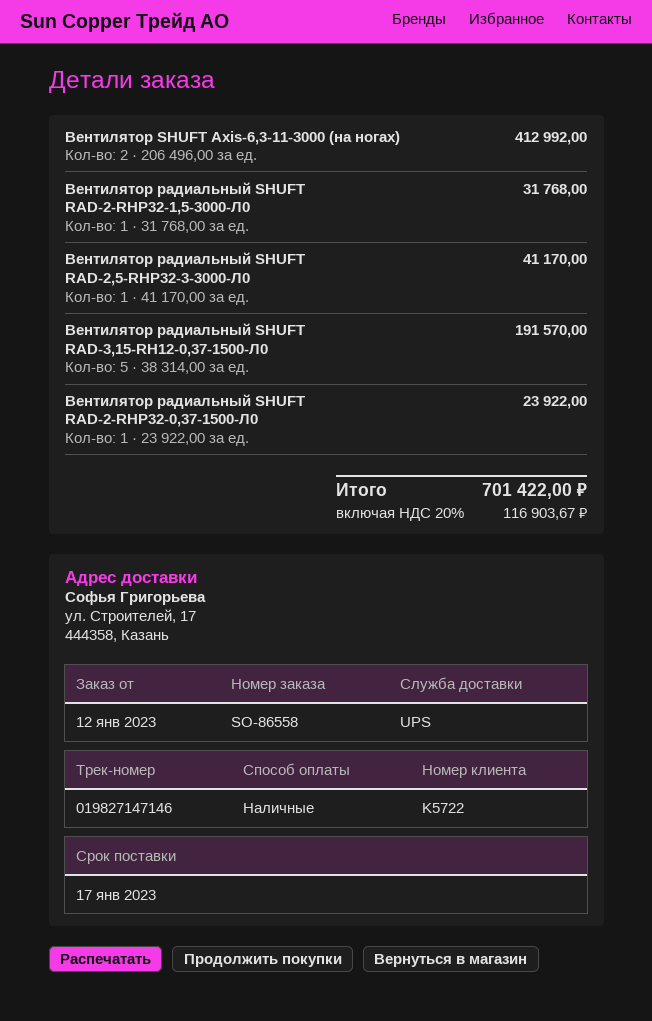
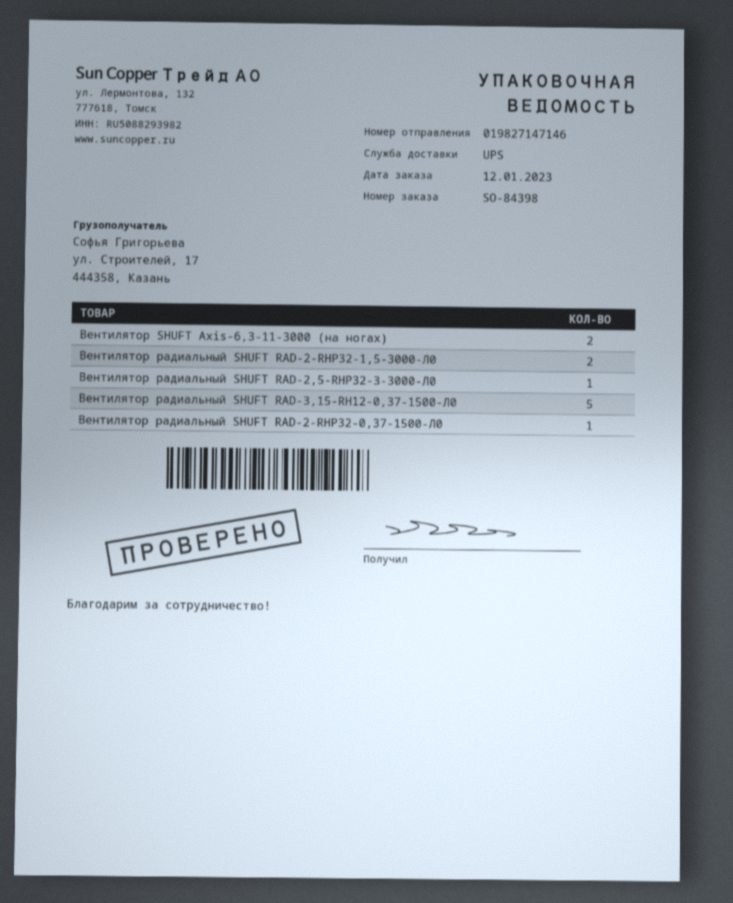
order number: SO-86558 -> SO-84398
Вентилятор радиальный SHUFT RAD-2-RHP32-1,5-3000-Л0: 1 -> 2

